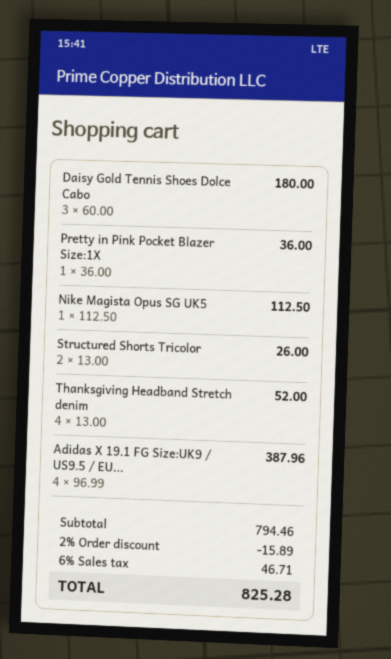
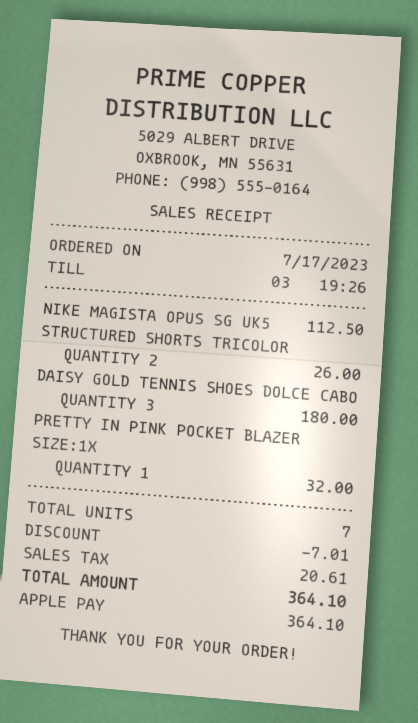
Pretty in Pink Pocket Blazer Size:1X: 1 for 36.00 -> 1 for 32.00
Thanksgiving Headband Stretch denim: 4 for 52.00 -> none
Adidas X 19.1 FG Size:UK9 / US9.5 / EU...: 4 for 387.96 -> none
discount: 15.89 -> 7.01
tax: 46.71 -> 20.61
total: 825.28 -> 364.10

